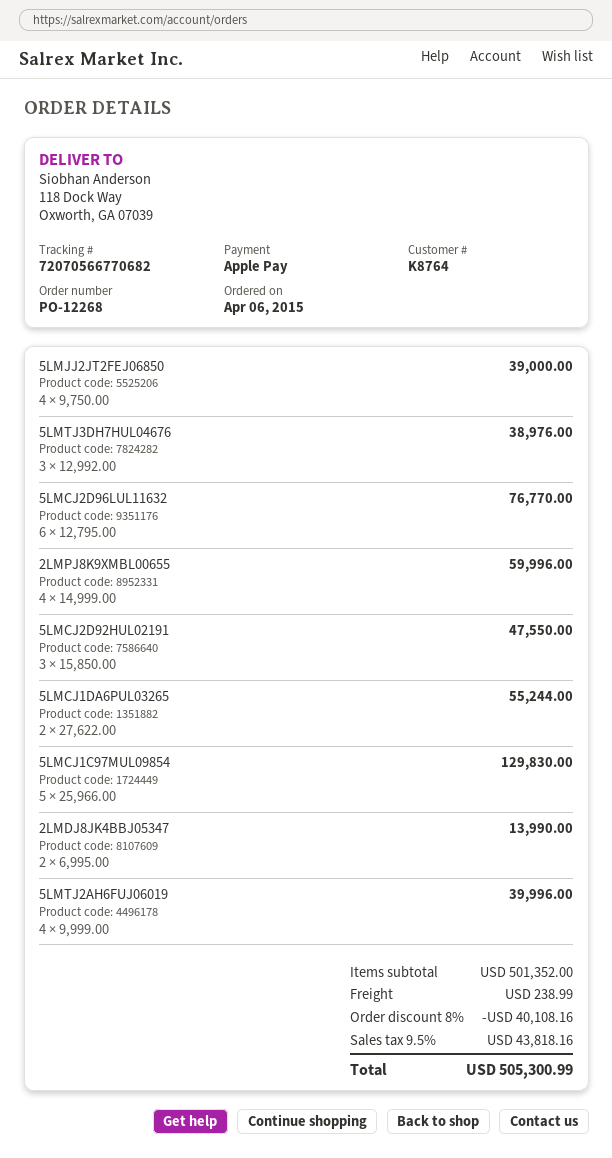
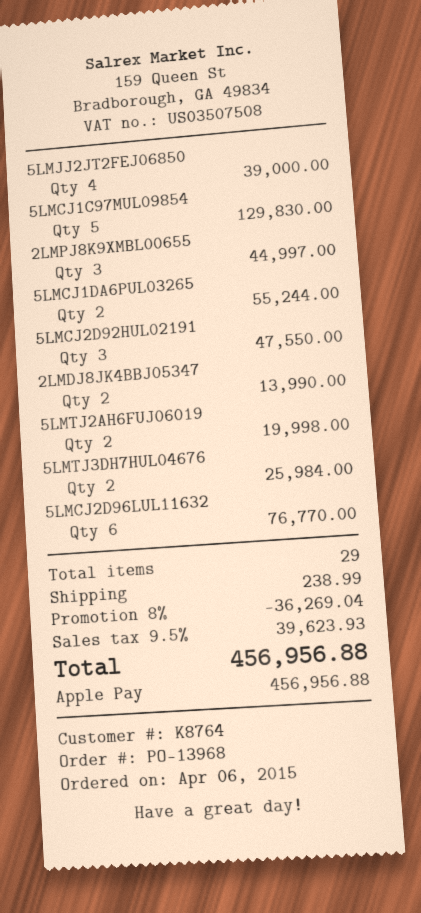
order number: PO-12268 -> PO-13968
5LMTJ3DH7HUL04676: 3 for 38976.00 -> 2 for 25984.00
2LMPJ8K9XMBL00655: 4 for 59996.00 -> 3 for 44997.00
5LMTJ2AH6FUJ06019: 4 for 39996.00 -> 2 for 19998.00
discount: 8% = 40108.16 -> 8% = 36269.04
tax: 9.5% = 43818.16 -> 9.5% = 39623.93
total: 505300.99 -> 456956.88

